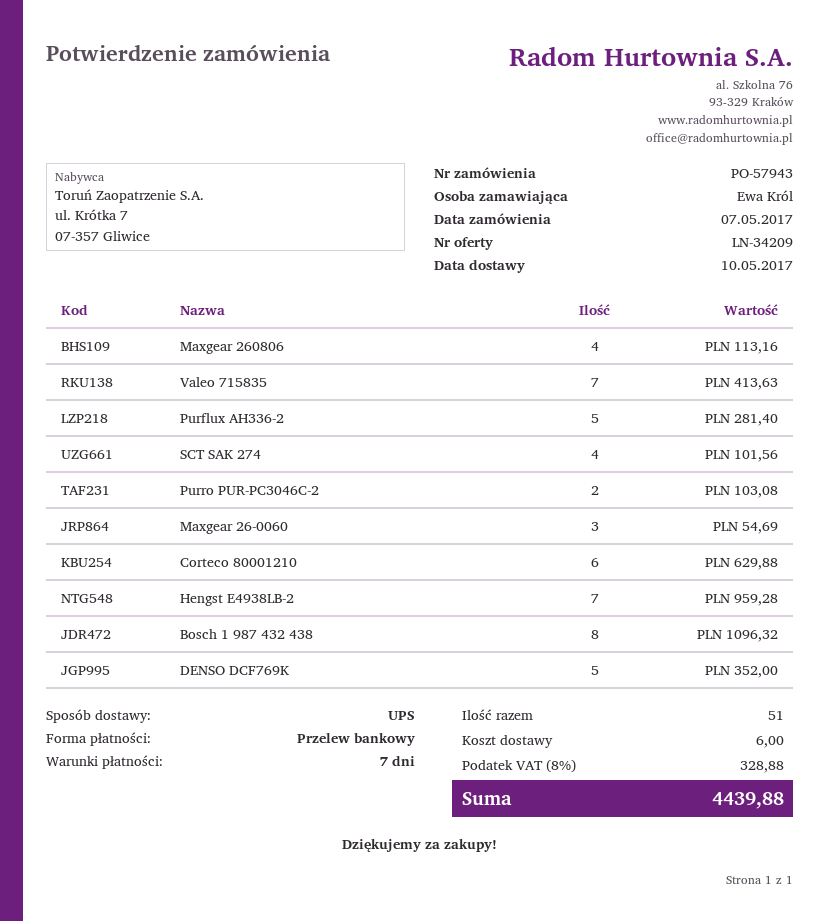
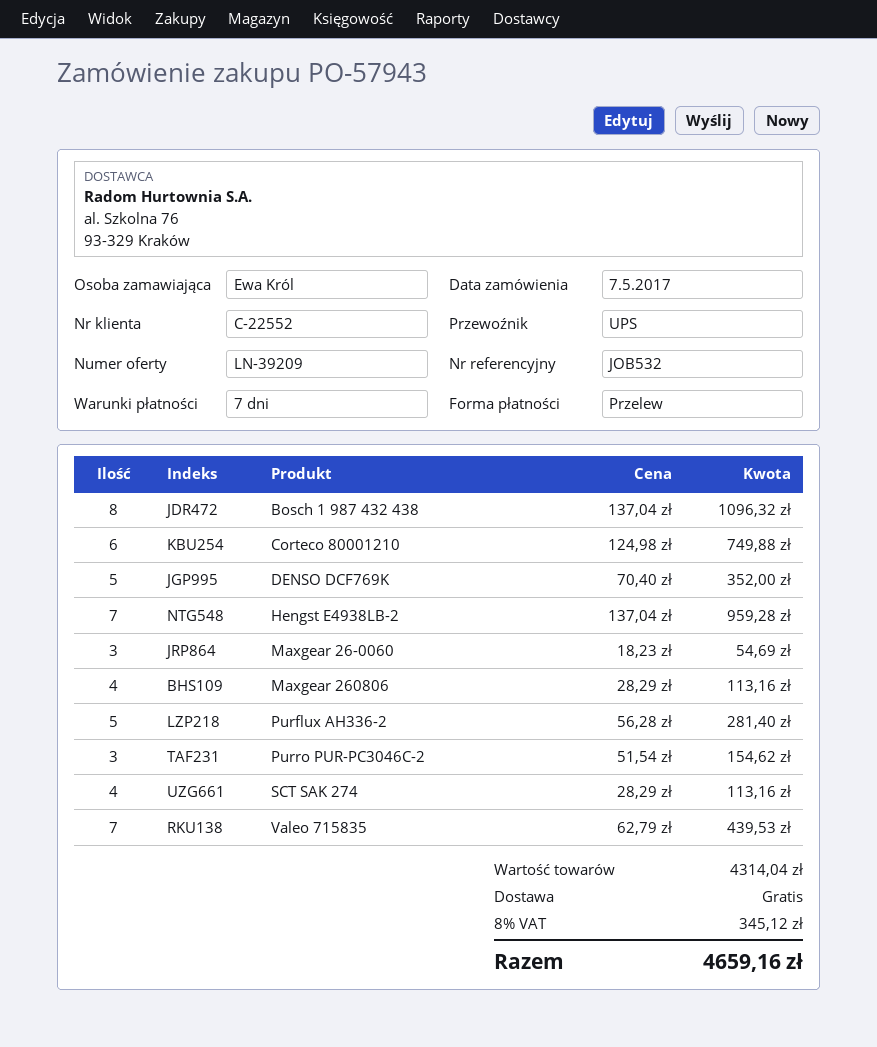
quote number: LN-34209 -> LN-39209
Valeo 715835: 7 for 413.63 -> 7 for 439.53
SCT SAK 274: 4 for 101.56 -> 4 for 113.16
Purro PUR-PC3046C-2: 2 for 103.08 -> 3 for 154.62
Corteco 80001210: 6 for 629.88 -> 6 for 749.88
shipping: 6.00 -> 0.00
tax: 8% = 328.88 -> 8% = 345.12
total: 4439.88 -> 4659.16

